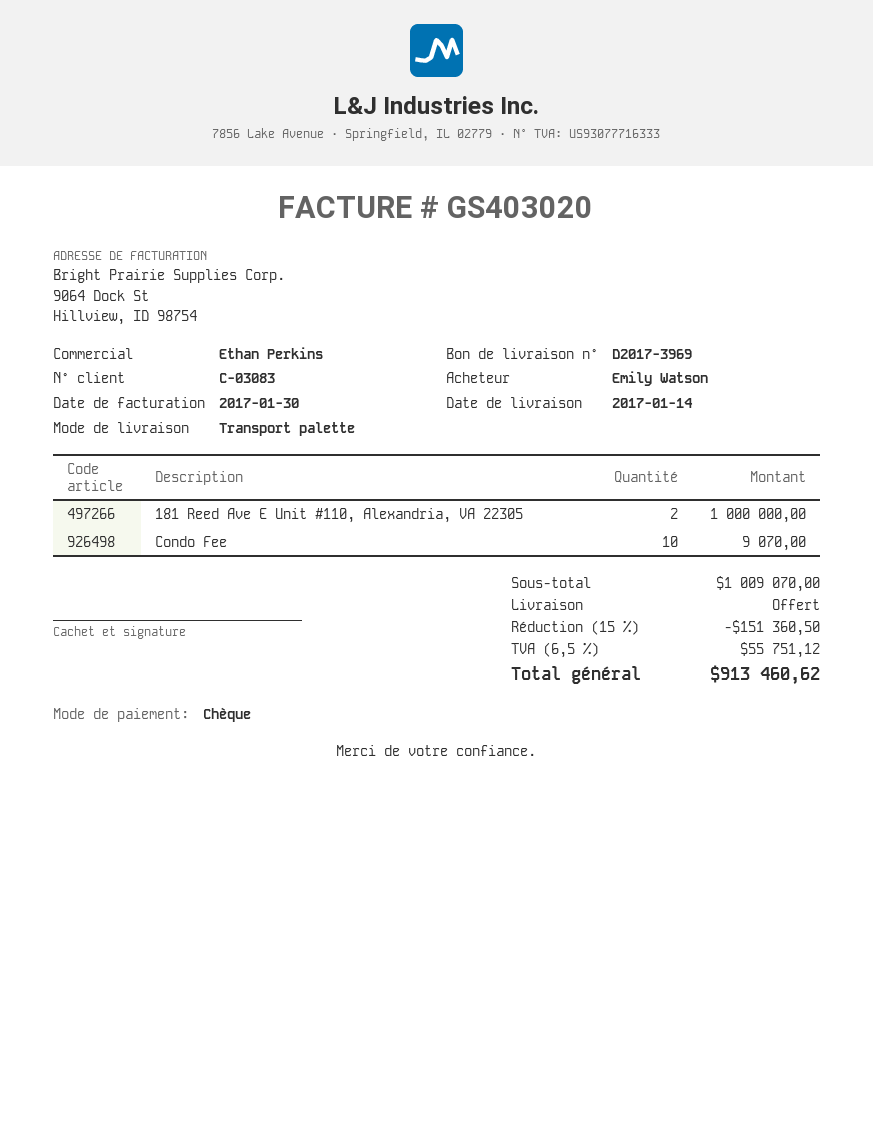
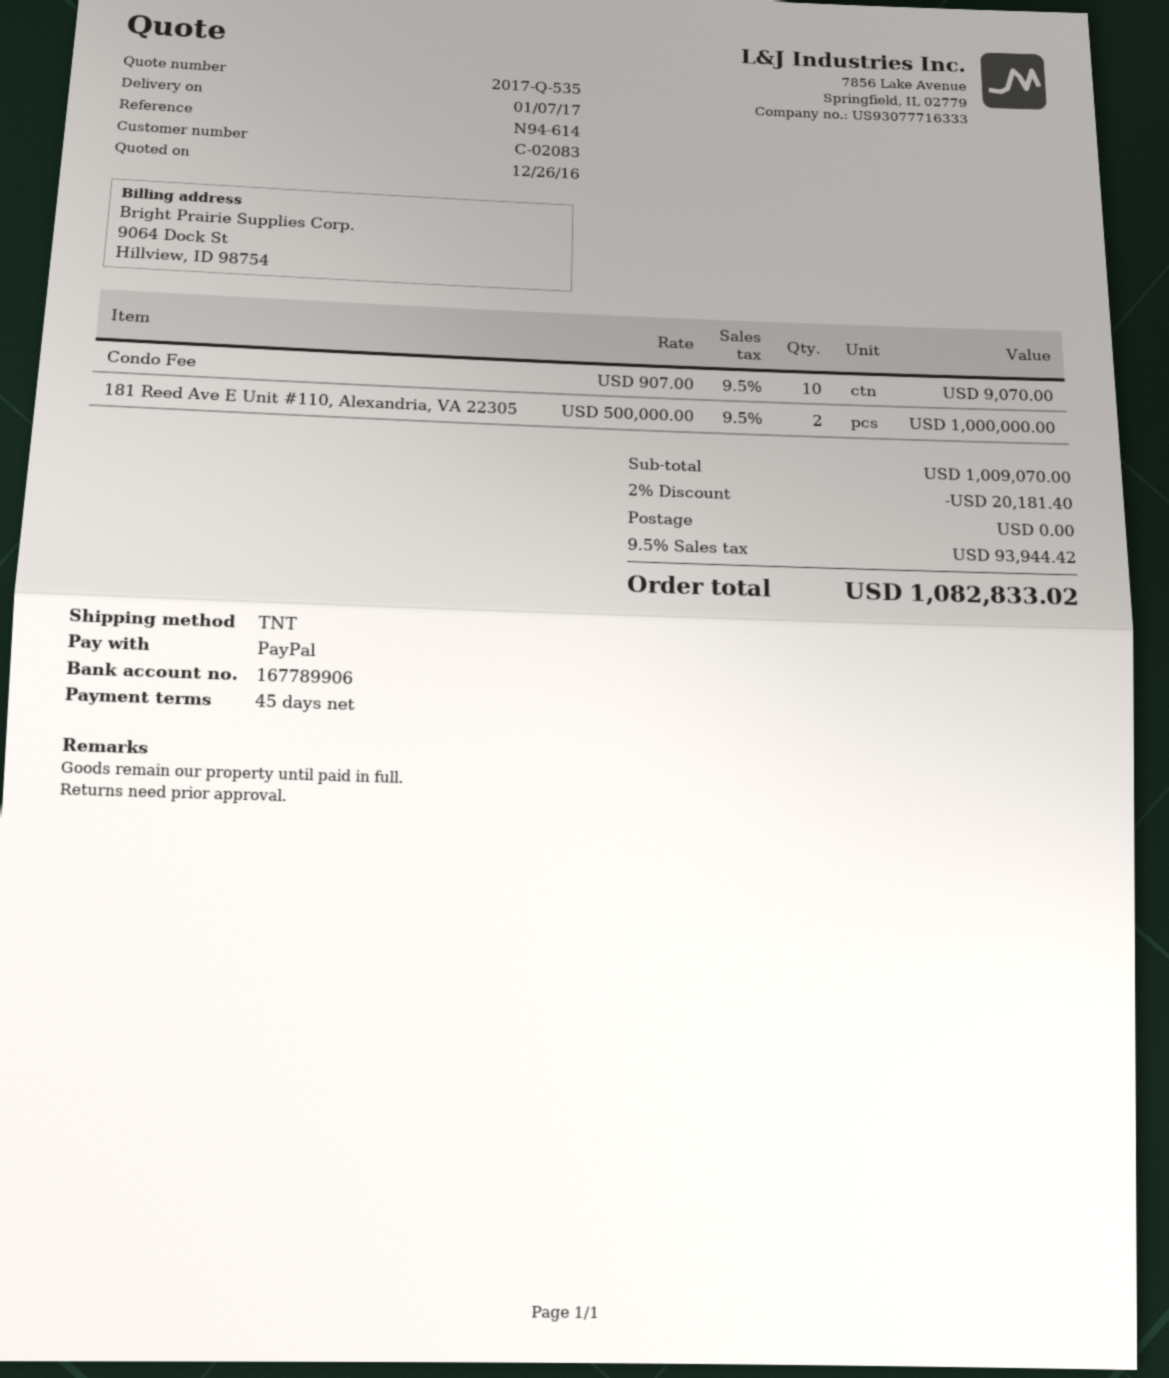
delivery date: 2017-01-14 -> 2017-01-07
customer number: C-03083 -> C-02083
payment method: cheque -> PayPal
shipping method: pallet freight -> TNT
discount: 15% = 151360.50 -> 2% = 20181.40
tax: 6.5% = 55751.12 -> 9.5% = 93944.42
total: 913460.62 -> 1082833.02

